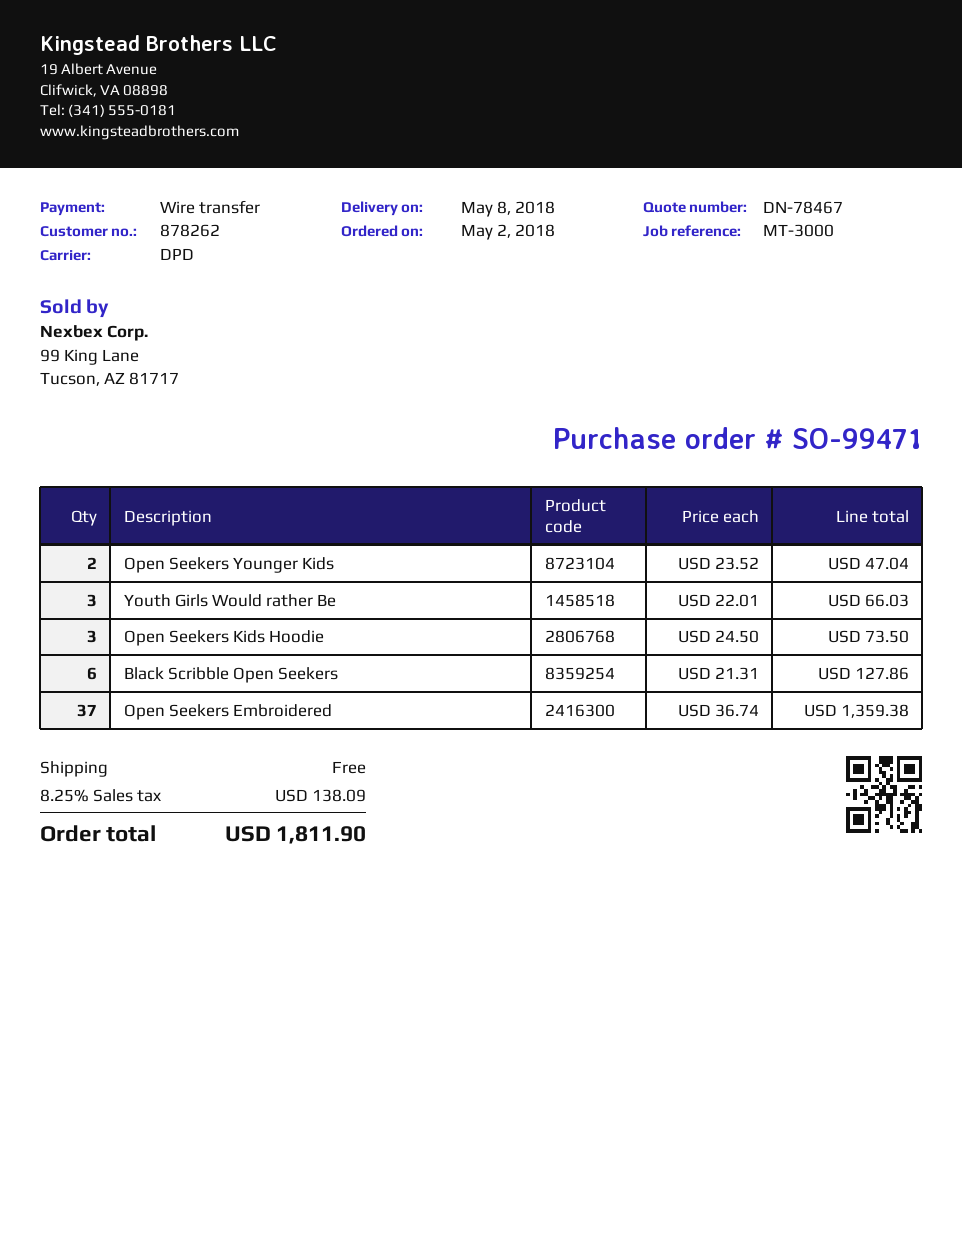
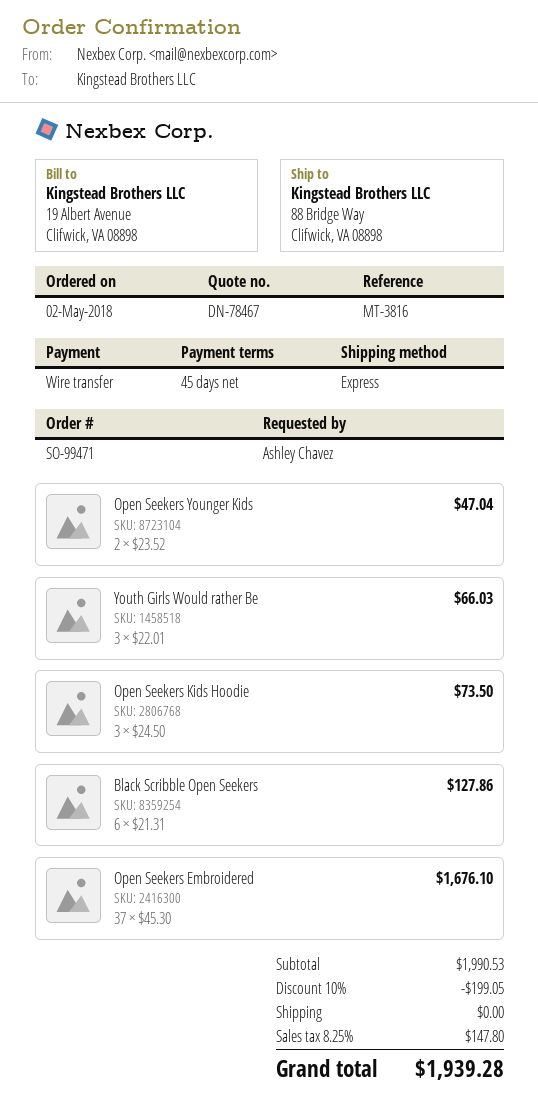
reference: MT-3000 -> MT-3816
shipping method: DPD -> express
Open Seekers Embroidered: 37 x 36.74 = 1359.38 -> 37 x 45.30 = 1676.10
discount: none -> 10% = 199.05
tax: 8.25% = 138.09 -> 8.25% = 147.80
total: 1811.90 -> 1939.28

